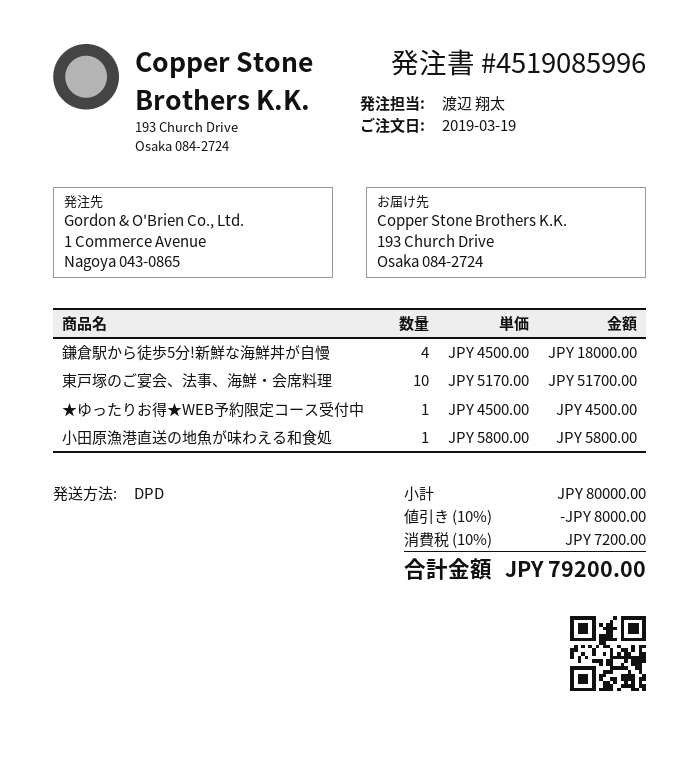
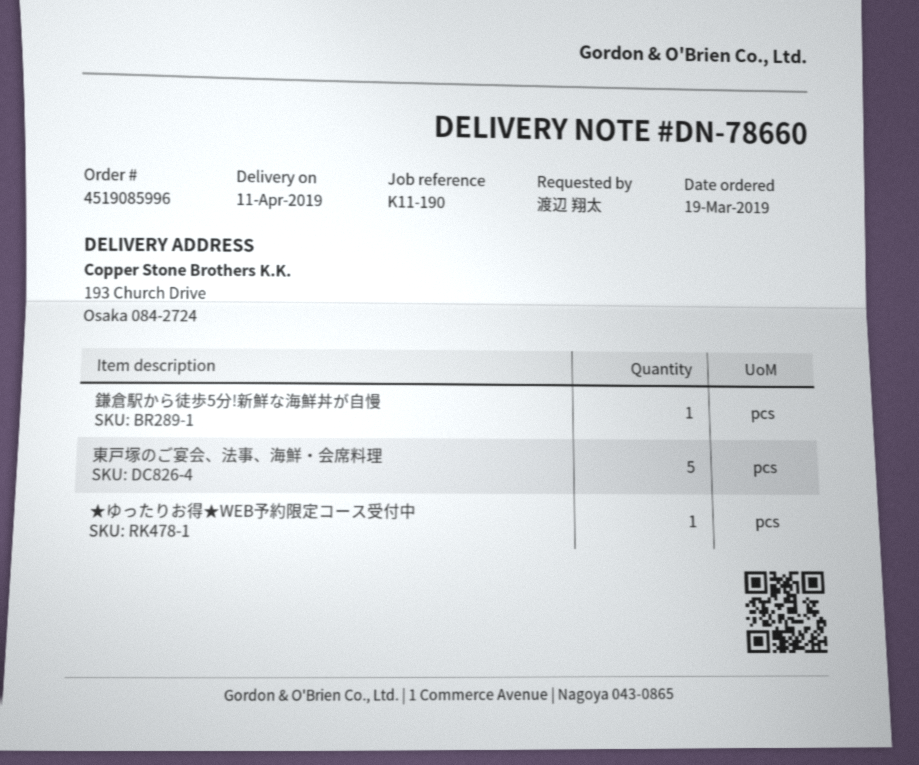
鎌倉駅から徒歩5分!新鮮な海鮮丼が自慢: 4 -> 1
東戸塚のご宴会、法事、海鮮・会席料理: 10 -> 5
小田原漁港直送の地魚が味わえる和食処: 1 -> none

